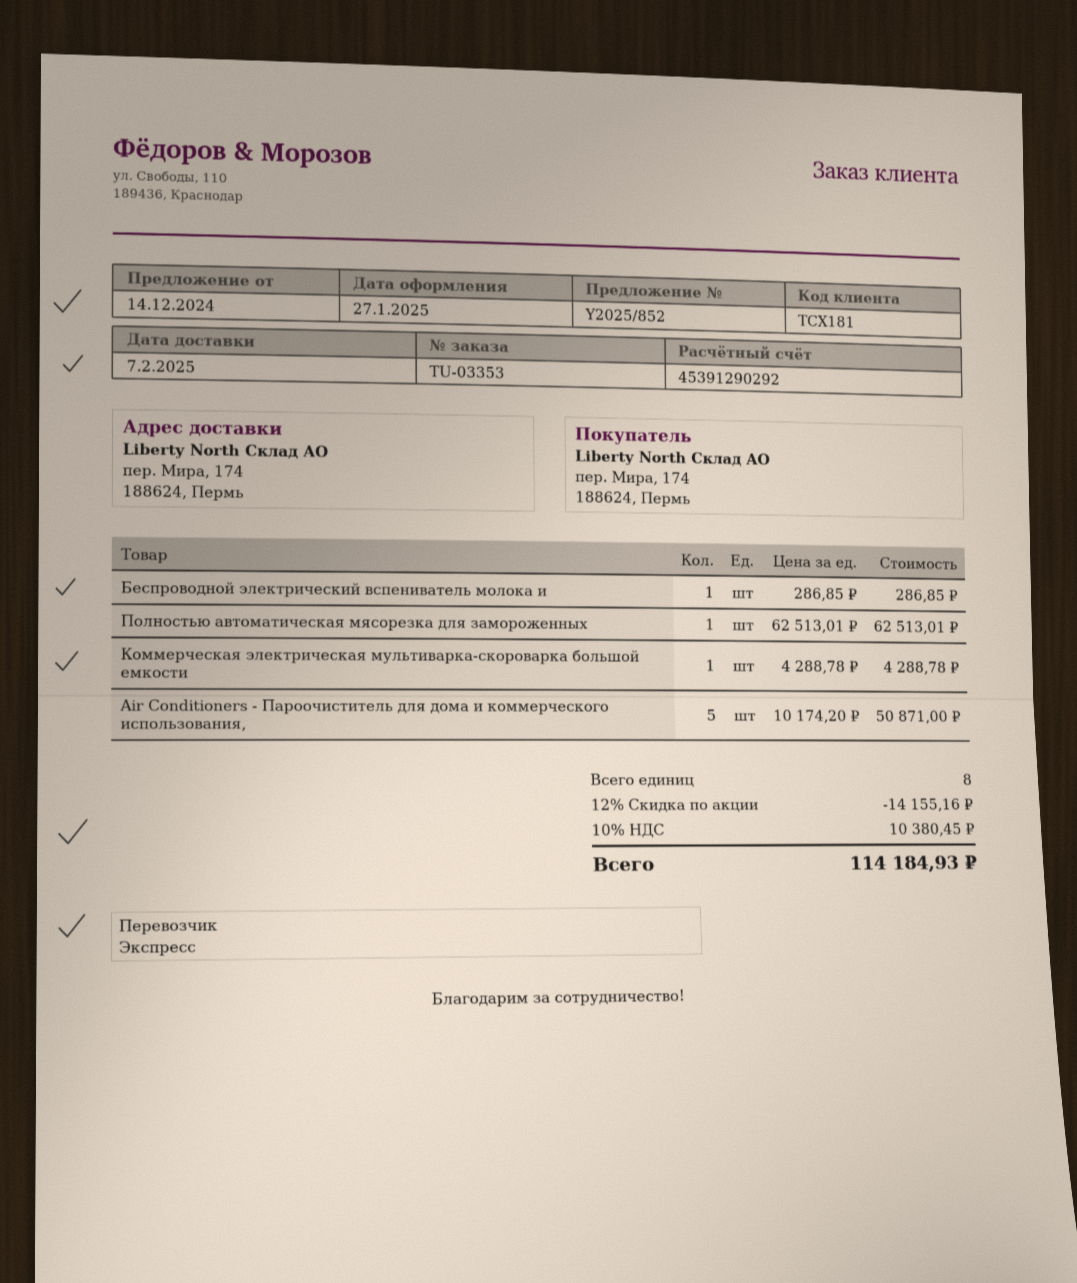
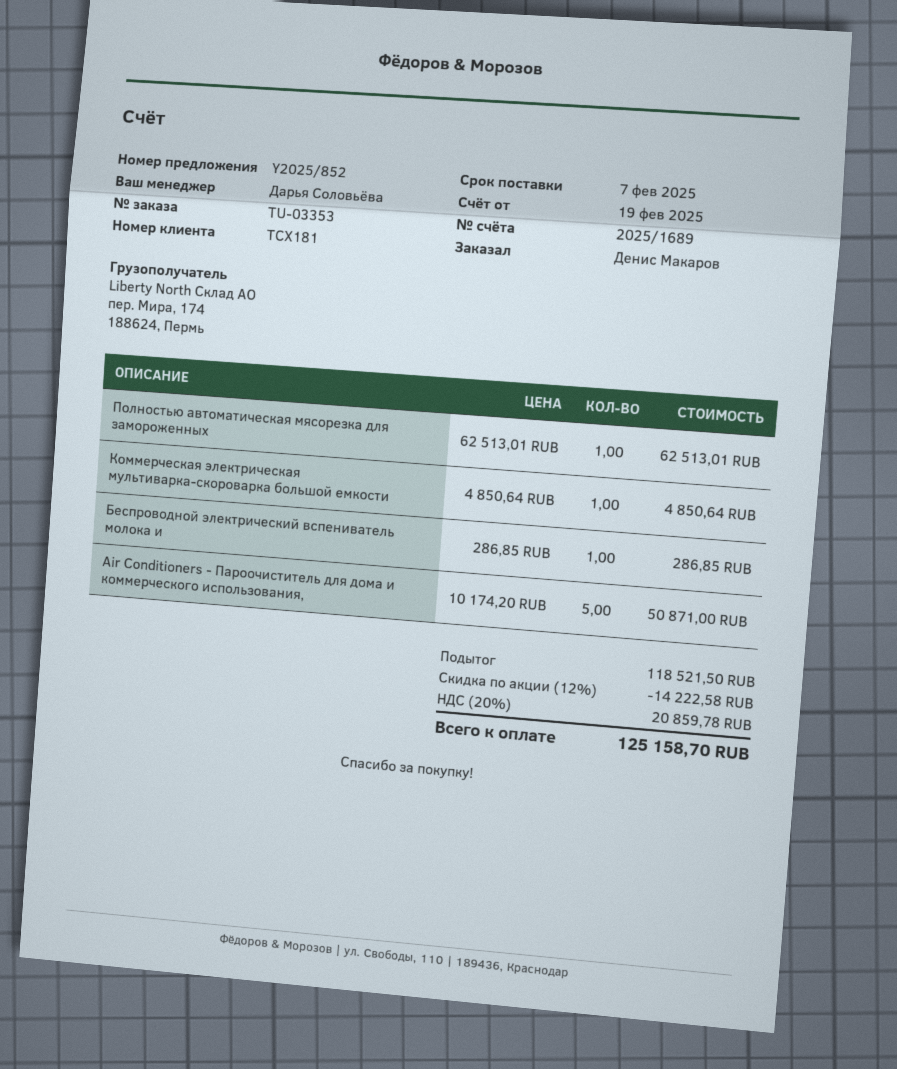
Коммерческая электрическая мультиварка-скороварка большой емкости: 1 x 4288.78 = 4288.78 -> 1 x 4850.64 = 4850.64
discount: 12% = 14155.16 -> 12% = 14222.58
tax: 10% = 10380.45 -> 20% = 20859.78
total: 114184.93 -> 125158.70

